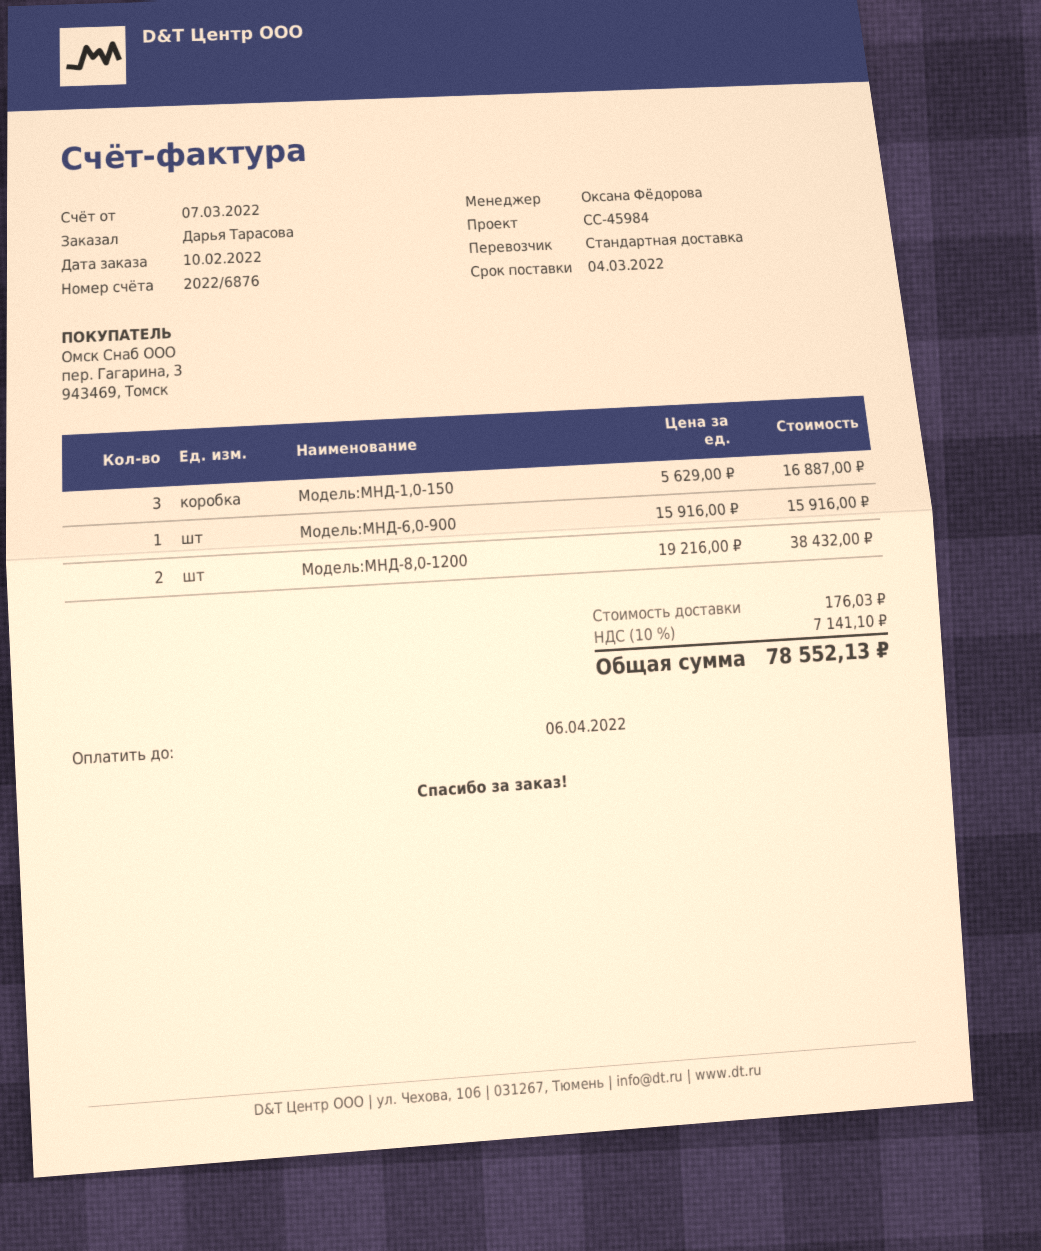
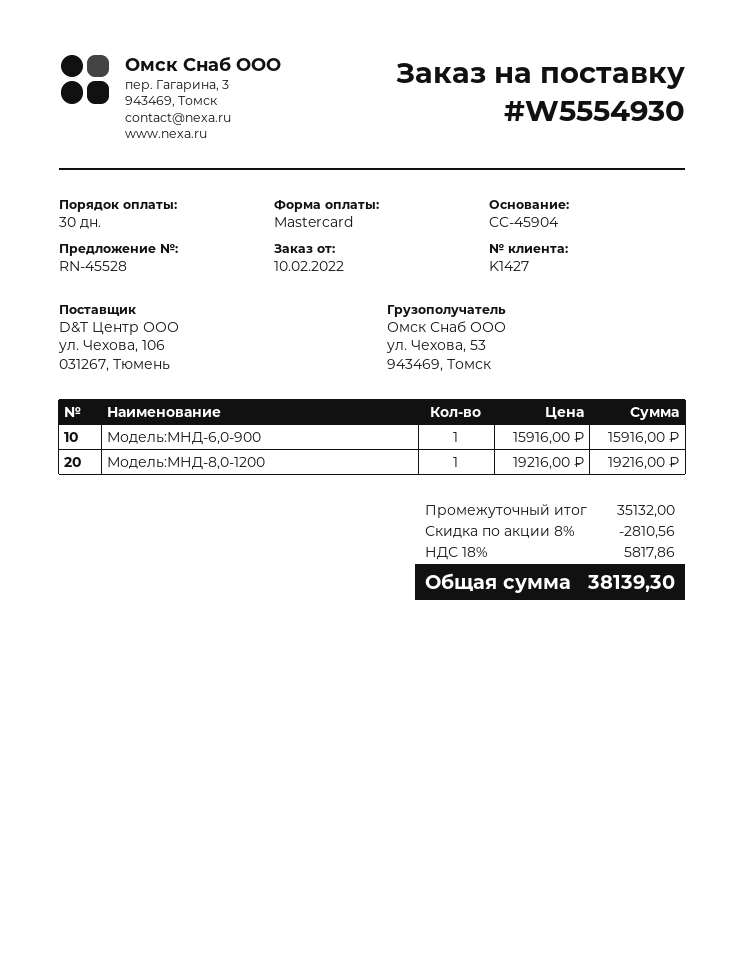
reference: CC-45984 -> CC-45904
Модель:МНД-1,0-150: 3 x 5629.00 = 16887.00 -> none
Модель:МНД-8,0-1200: 2 x 19216.00 = 38432.00 -> 1 x 19216.00 = 19216.00
discount: none -> 8% = 2810.56
shipping: 176.03 -> none
tax: 10% = 7141.10 -> 18% = 5817.86
total: 78552.13 -> 38139.30

